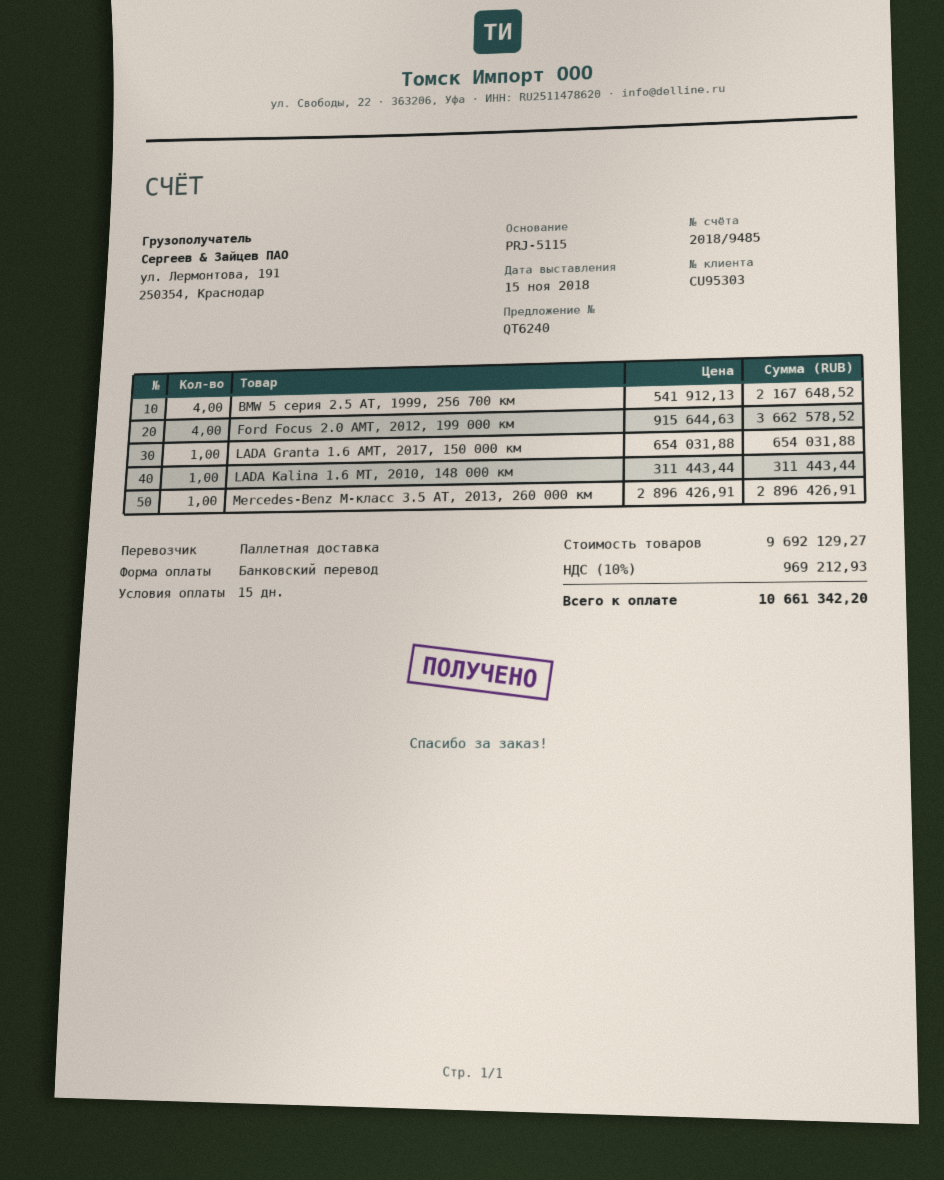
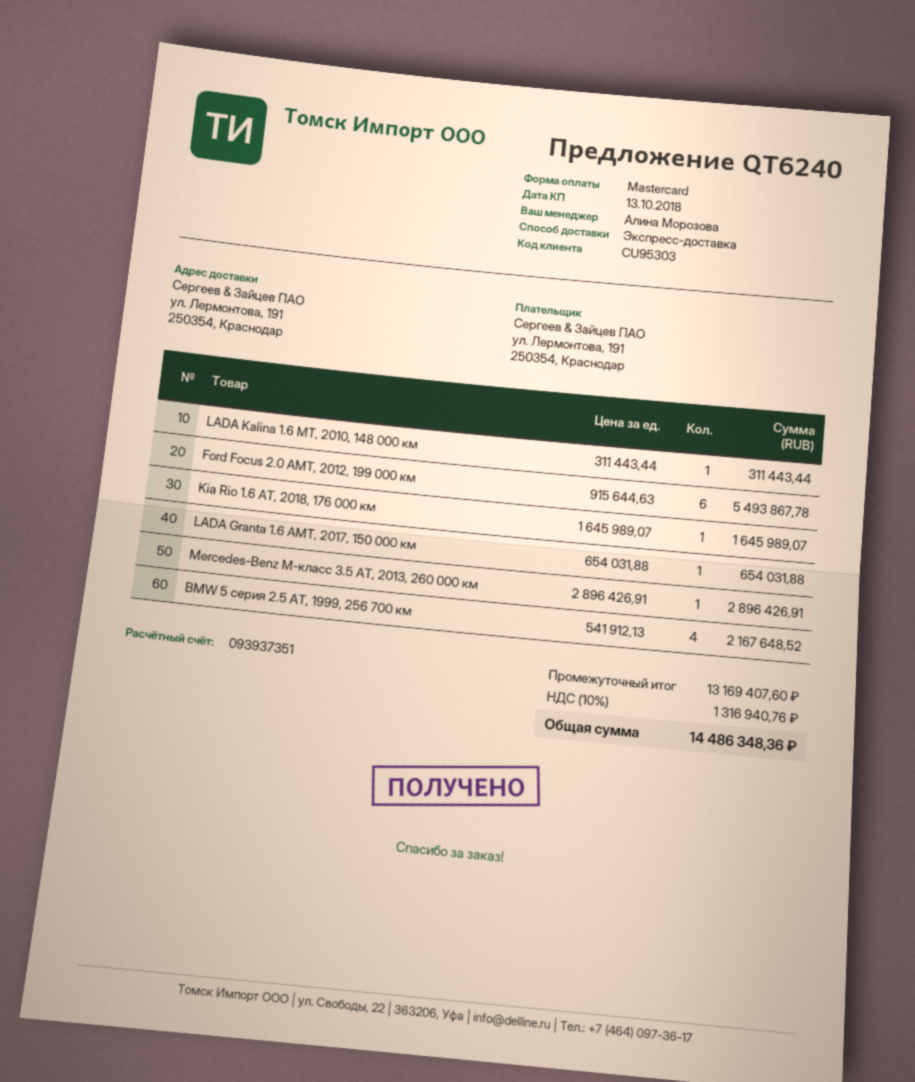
payment method: bank transfer -> Mastercard
shipping method: pallet freight -> express
Ford Focus 2.0 AMT, 2012, 199 000 км: 4 x 915644.63 = 3662578.52 -> 6 x 915644.63 = 5493867.78
Kia Rio 1.6 AT, 2018, 176 000 км: none -> 1 x 1645989.07 = 1645989.07
subtotal: 9692129.27 -> 13169407.60
tax: 10% = 969212.93 -> 10% = 1316940.76
total: 10661342.20 -> 14486348.36

